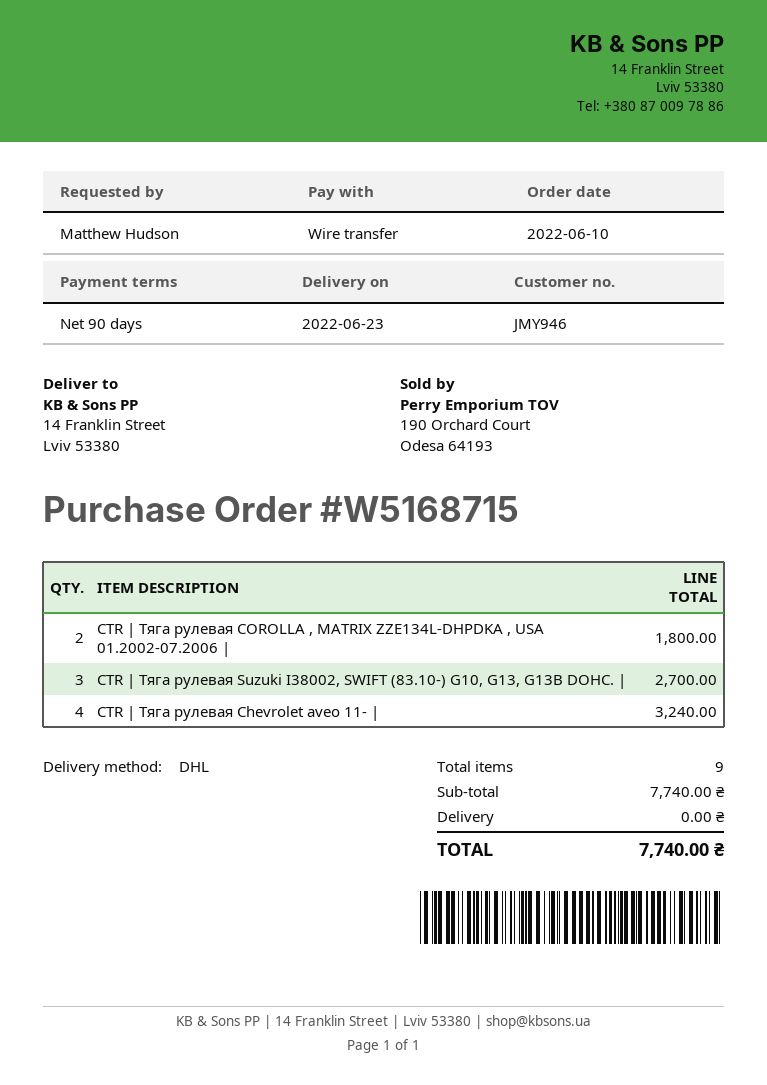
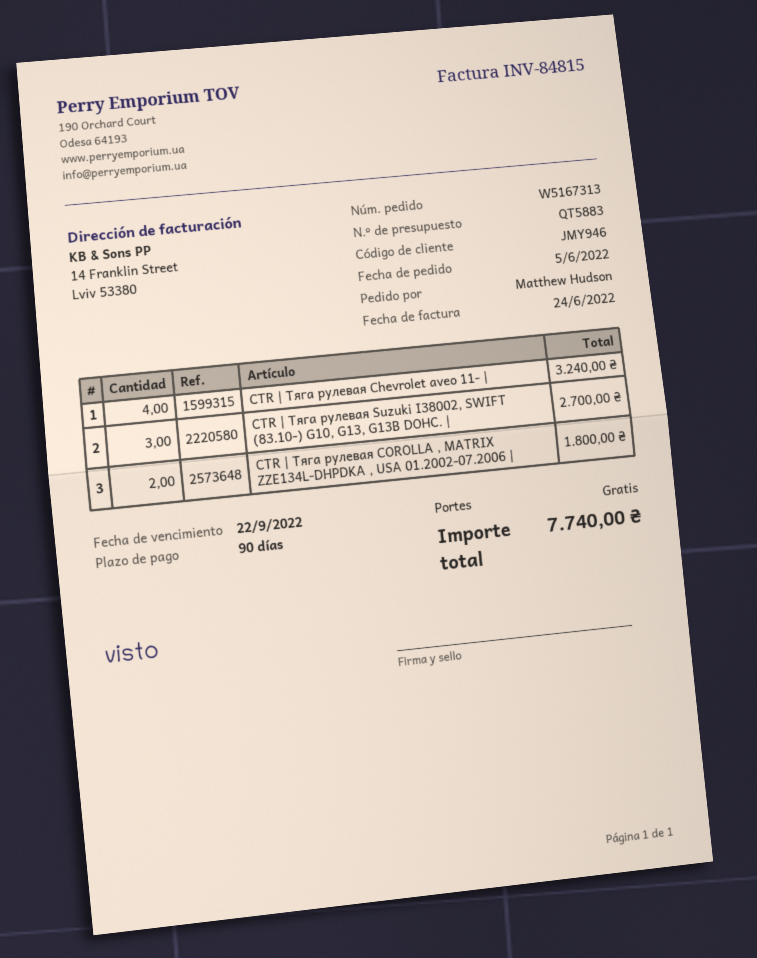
order number: W5168715 -> W5167313
order date: 2022-06-10 -> 2022-06-05

